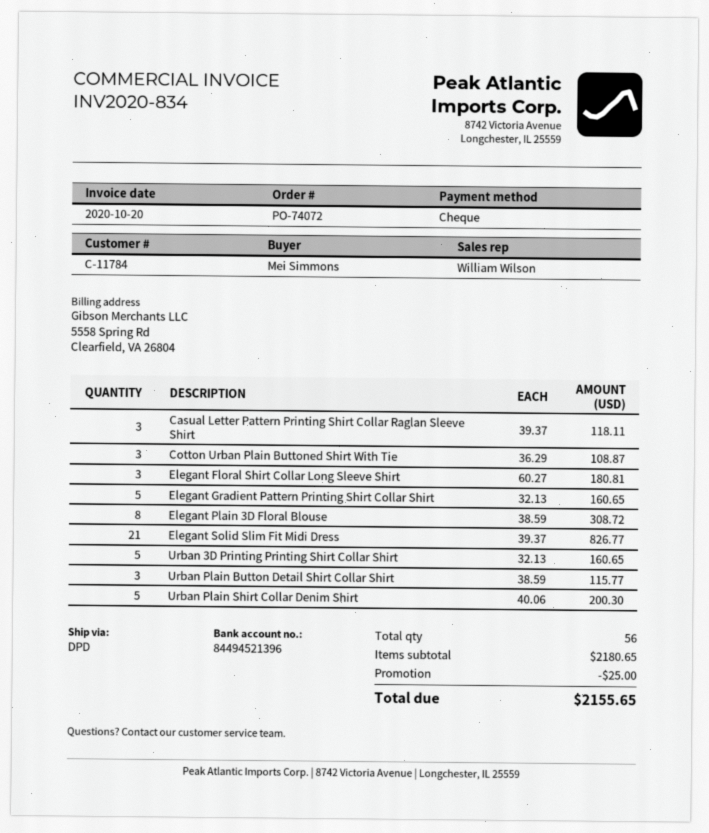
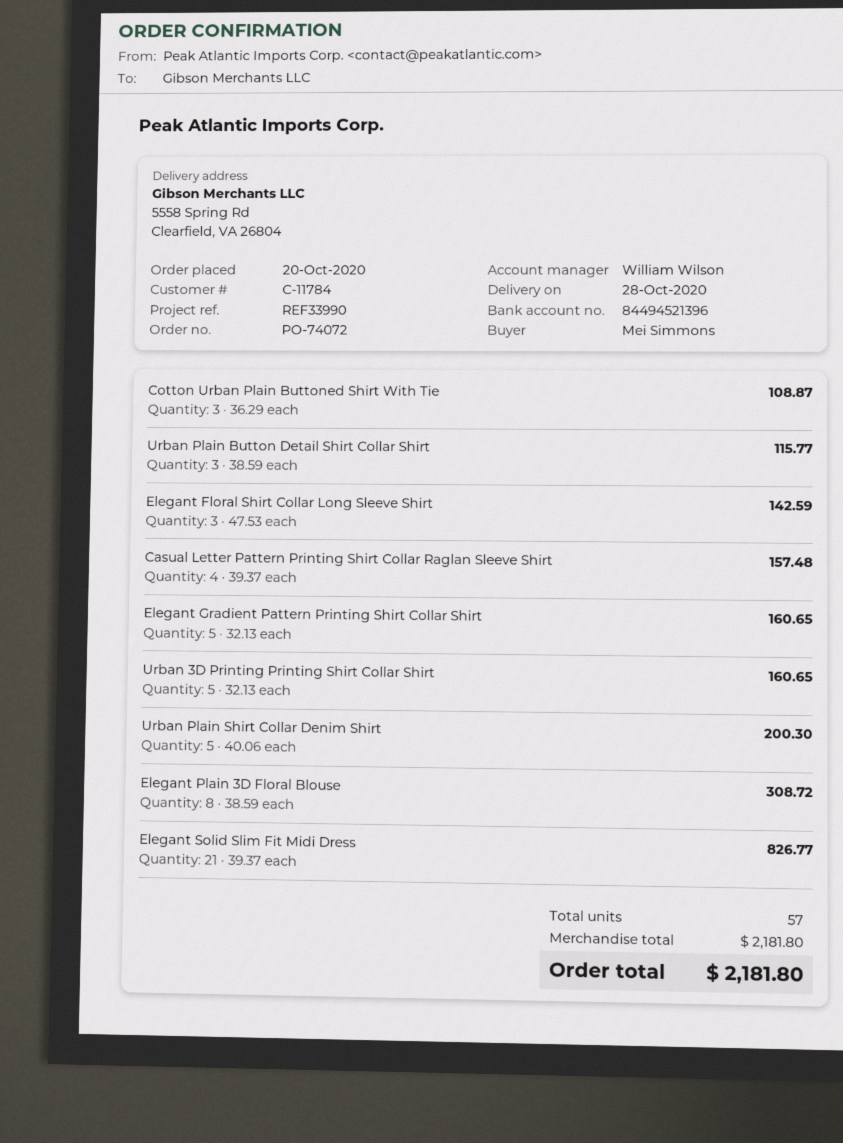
Casual Letter Pattern Printing Shirt Collar Raglan Sleeve Shirt: 3 x 39.37 = 118.11 -> 4 x 39.37 = 157.48
Elegant Floral Shirt Collar Long Sleeve Shirt: 3 x 60.27 = 180.81 -> 3 x 47.53 = 142.59
total quantity: 56 -> 57
subtotal: 2180.65 -> 2181.80
discount: 25.00 -> none
total: 2155.65 -> 2181.80

